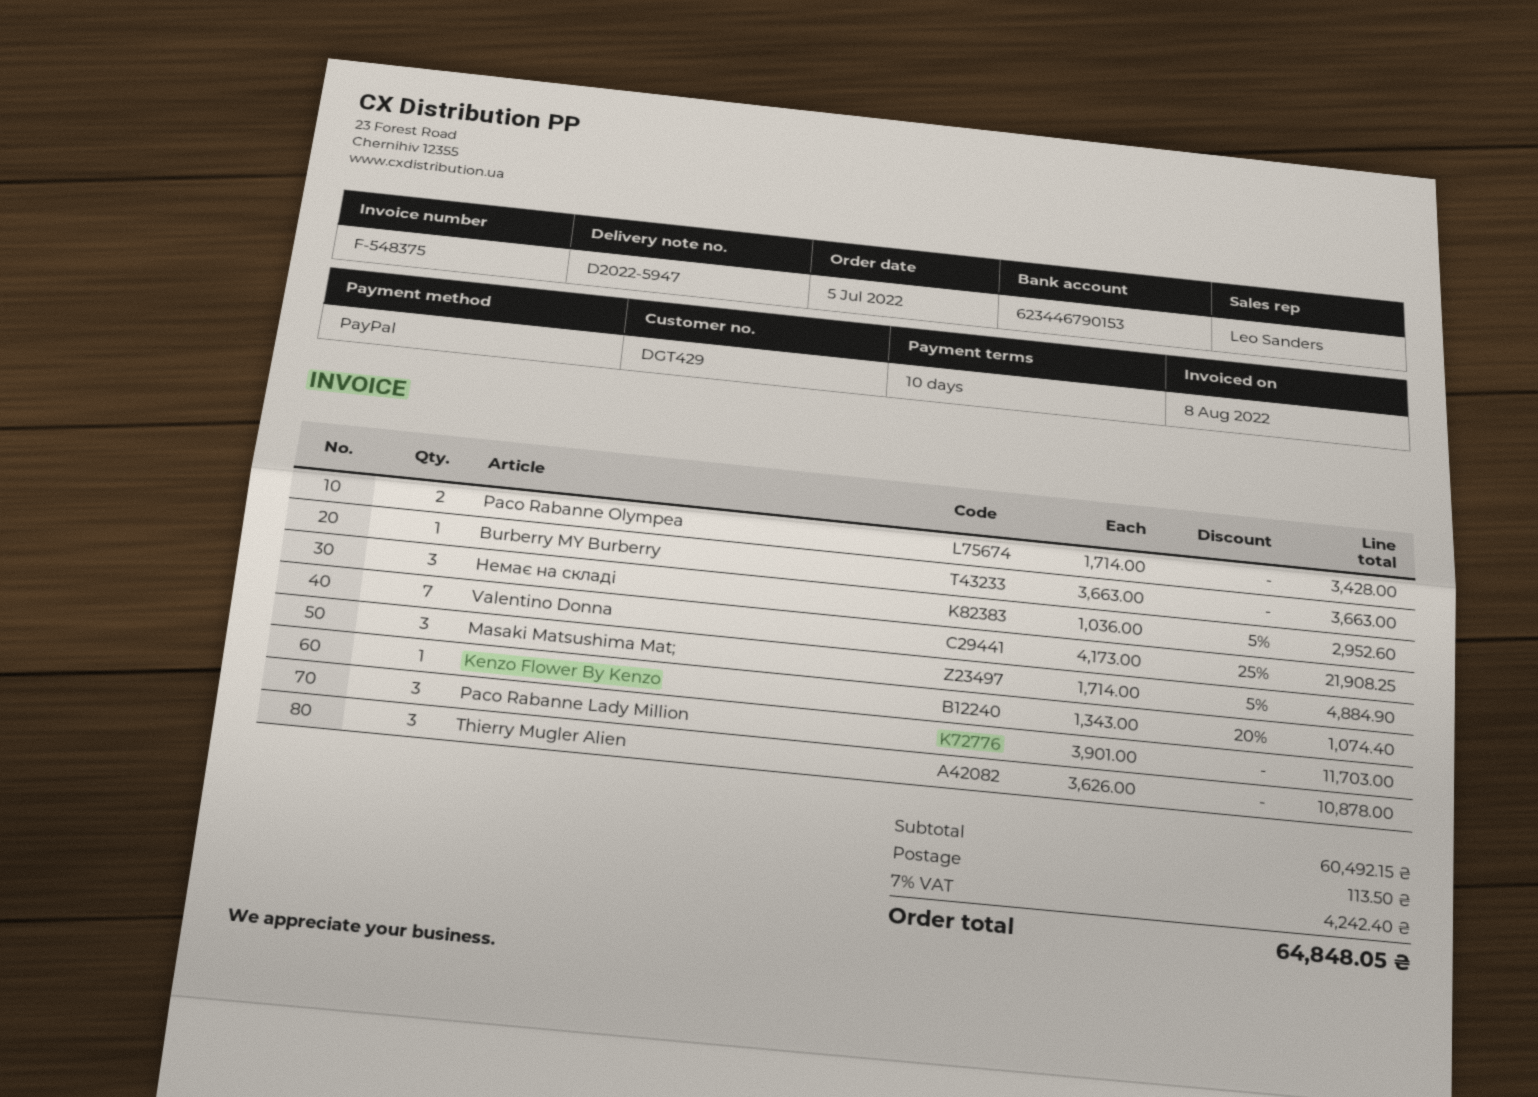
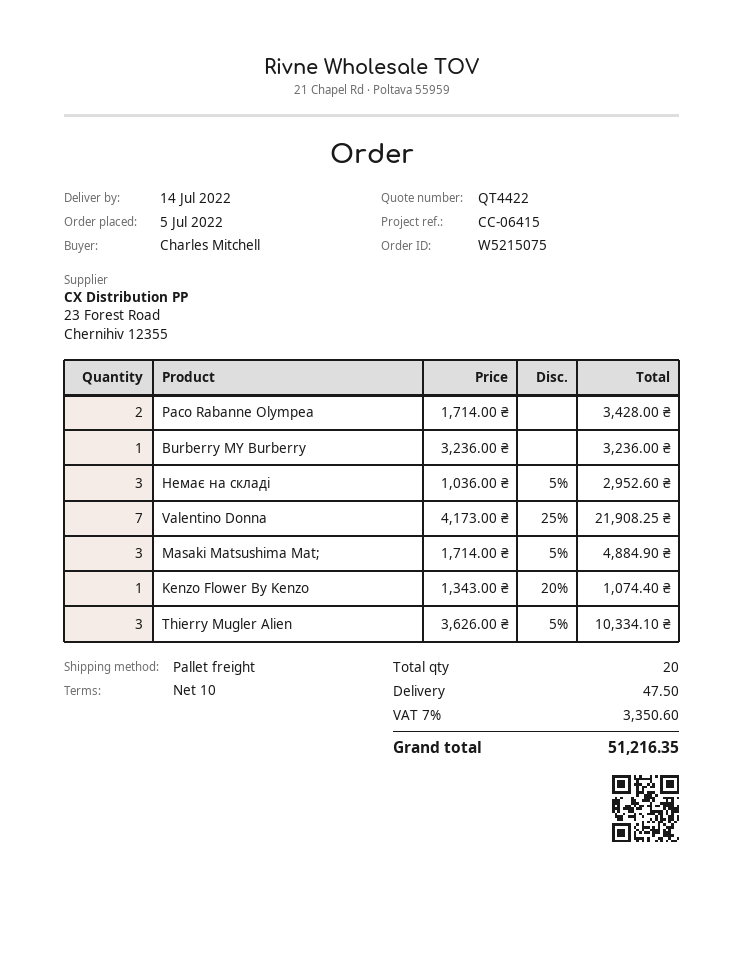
Burberry MY Burberry: 1 x 3663.00 = 3663.00 -> 1 x 3236.00 = 3236.00
Paco Rabanne Lady Million: 3 x 3901.00 = 11703.00 -> none
Thierry Mugler Alien: 3 x 3626.00 = 10878.00 -> 3 x 3626.00 - 5% = 10334.10
shipping: 113.50 -> 47.50
tax: 7% = 4242.40 -> 7% = 3350.60
total: 64848.05 -> 51216.35

